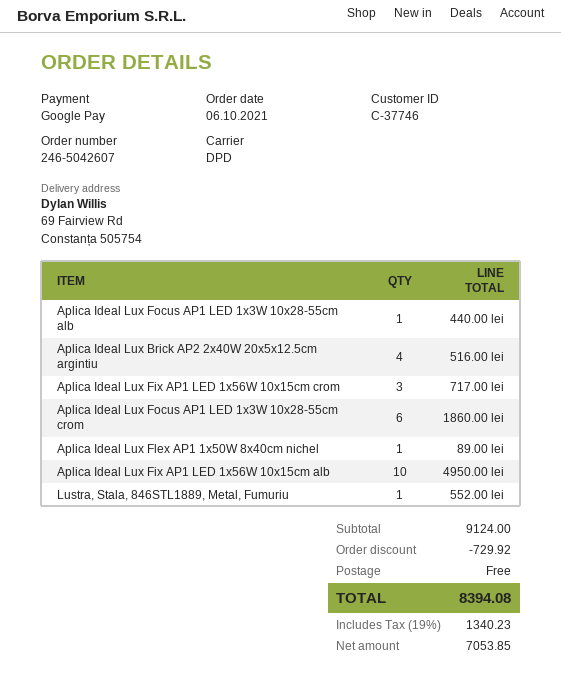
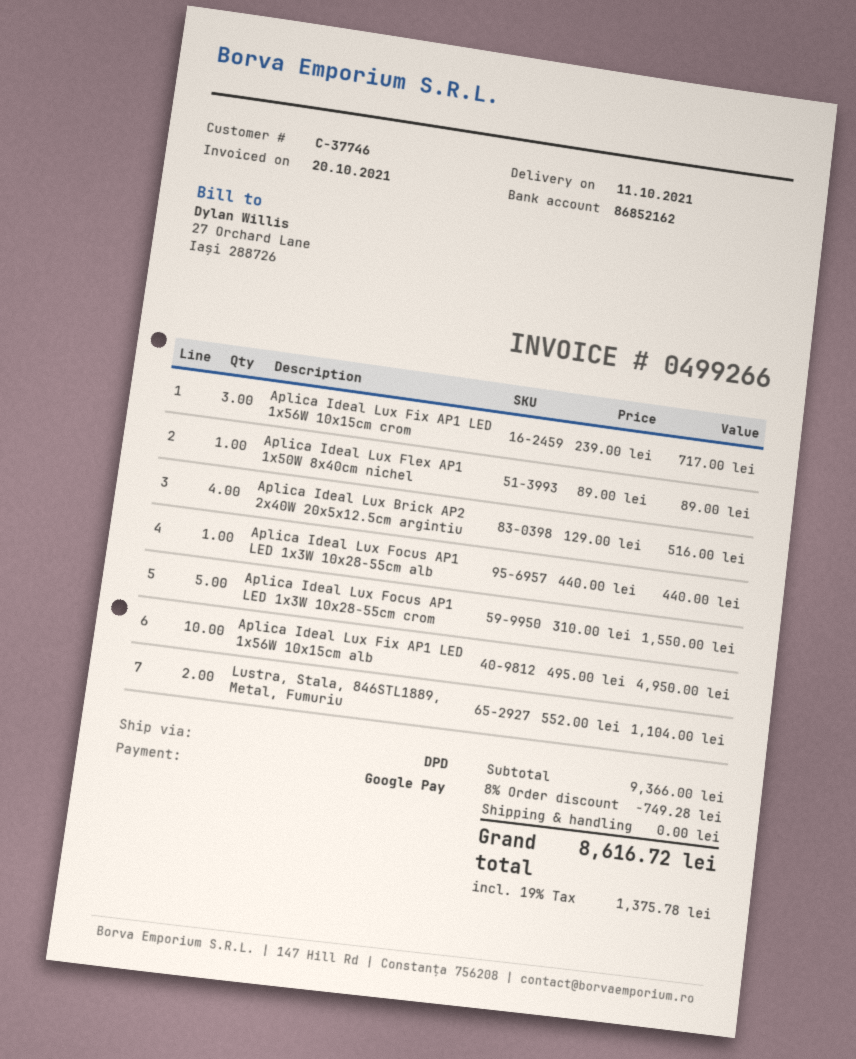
Aplica Ideal Lux Focus AP1 LED 1x3W 10x28-55cm crom: 6 for 1860.00 -> 5 for 1550.00
Lustra, Stala, 846STL1889, Metal, Fumuriu: 1 for 552.00 -> 2 for 1104.00
subtotal: 9124.00 -> 9366.00
discount: 729.92 -> 749.28
tax: 19% = 1340.23 -> 19% = 1375.78
total: 8394.08 -> 8616.72

